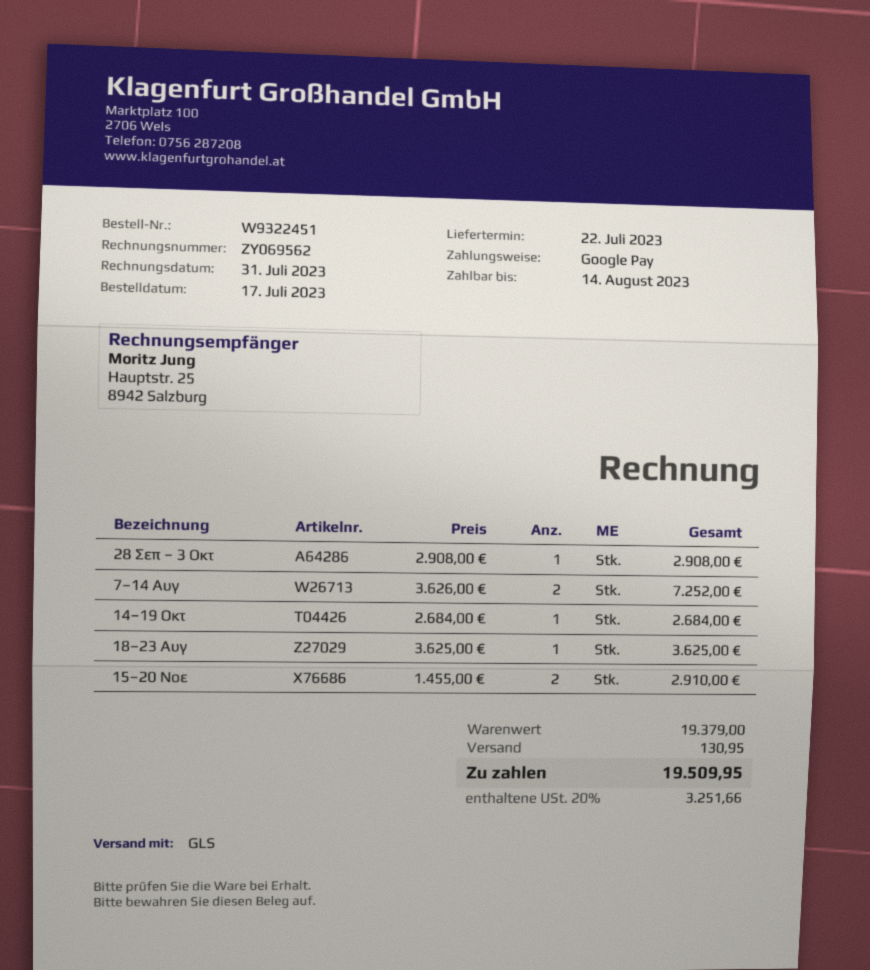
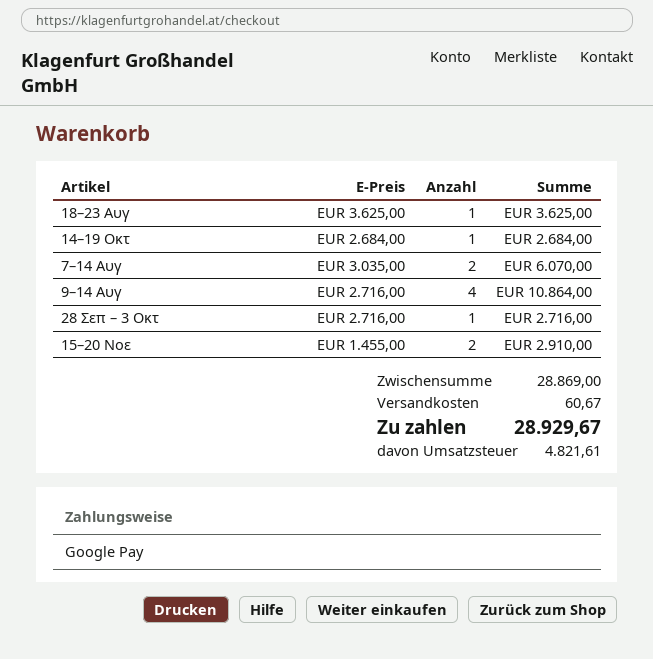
28 Σεπ – 3 Οκτ: 1 x 2908.00 = 2908.00 -> 1 x 2716.00 = 2716.00
7–14 Αυγ: 2 x 3626.00 = 7252.00 -> 2 x 3035.00 = 6070.00
9–14 Αυγ: none -> 4 x 2716.00 = 10864.00
subtotal: 19379.00 -> 28869.00
shipping: 130.95 -> 60.67
tax: 3251.66 -> 4821.61
total: 19509.95 -> 28929.67

